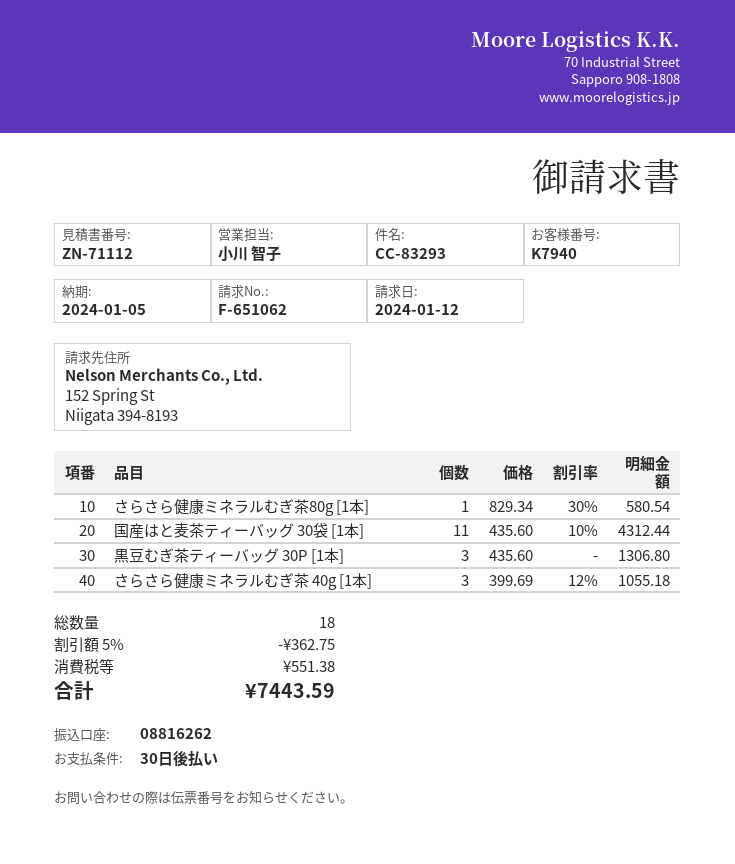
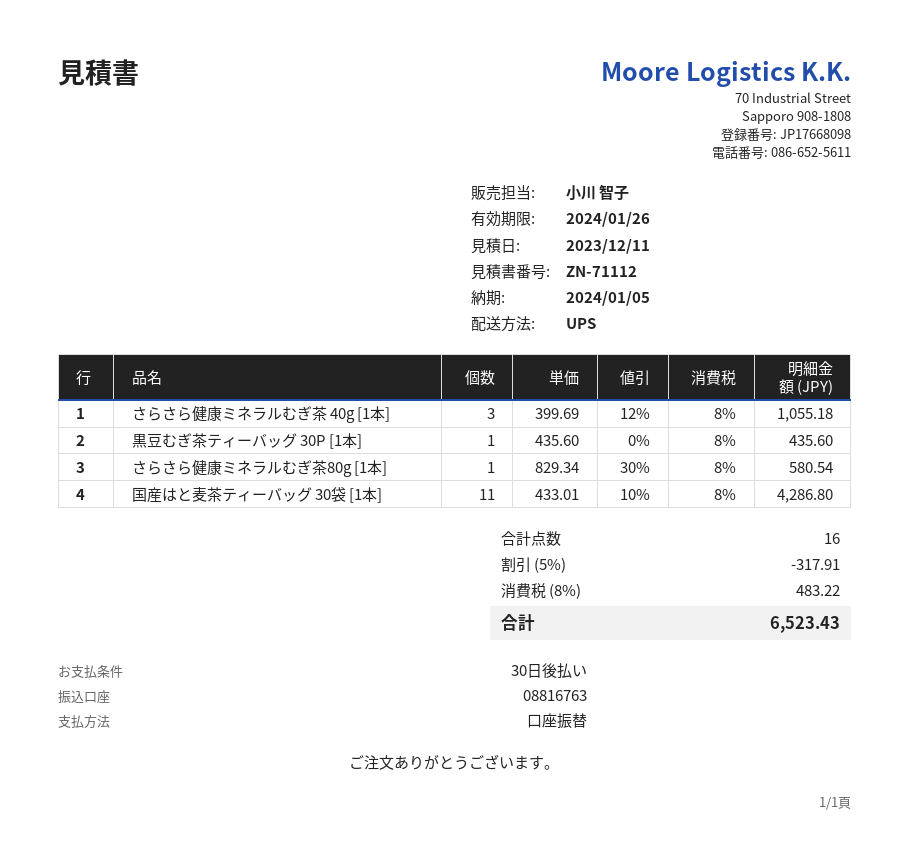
bank account: 08816262 -> 08816763
国産はと麦茶ティーバッグ 30袋 [1本]: 11 x 435.60 - 10% = 4312.44 -> 11 x 433.01 - 10% = 4286.80
黒豆むぎ茶ティーバッグ 30P [1本]: 3 x 435.60 = 1306.80 -> 1 x 435.60 = 435.60
total quantity: 18 -> 16
discount: 5% = 362.75 -> 5% = 317.91
tax: 551.38 -> 483.22
total: 7443.59 -> 6523.43

